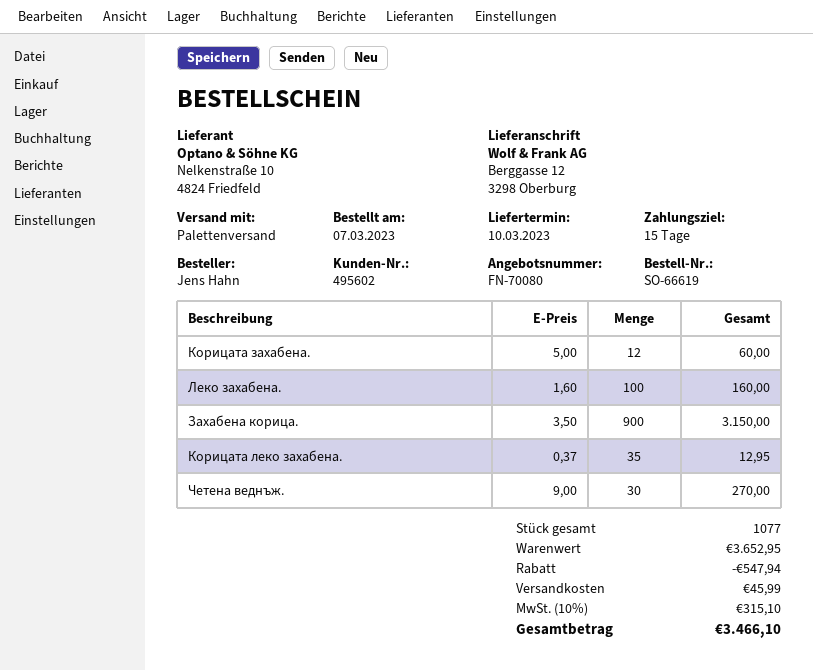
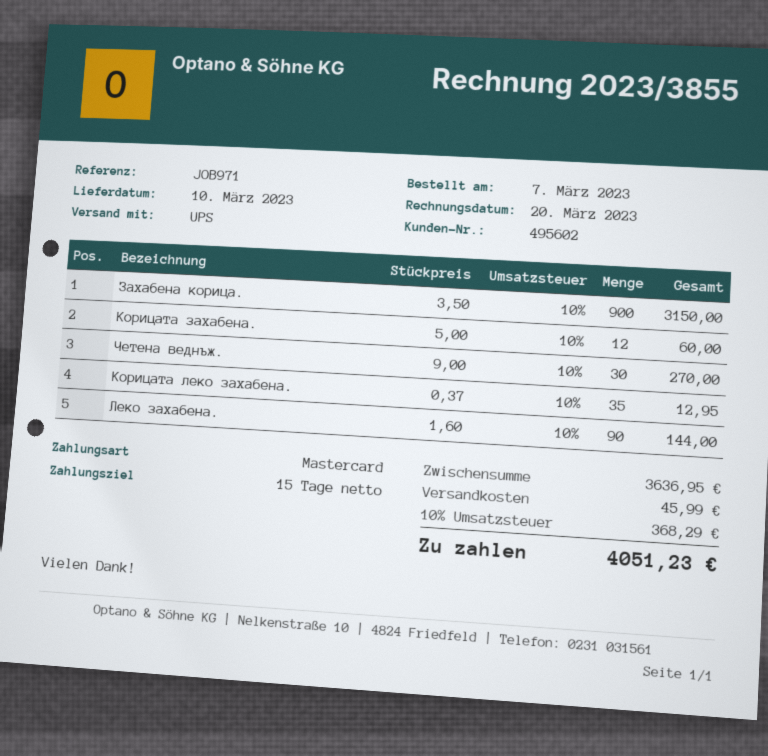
shipping method: pallet freight -> UPS
Леко захабена.: 100 x 1.60 = 160.00 -> 90 x 1.60 = 144.00
subtotal: 3652.95 -> 3636.95
discount: 547.94 -> none
tax: 10% = 315.10 -> 10% = 368.29
total: 3466.10 -> 4051.23

